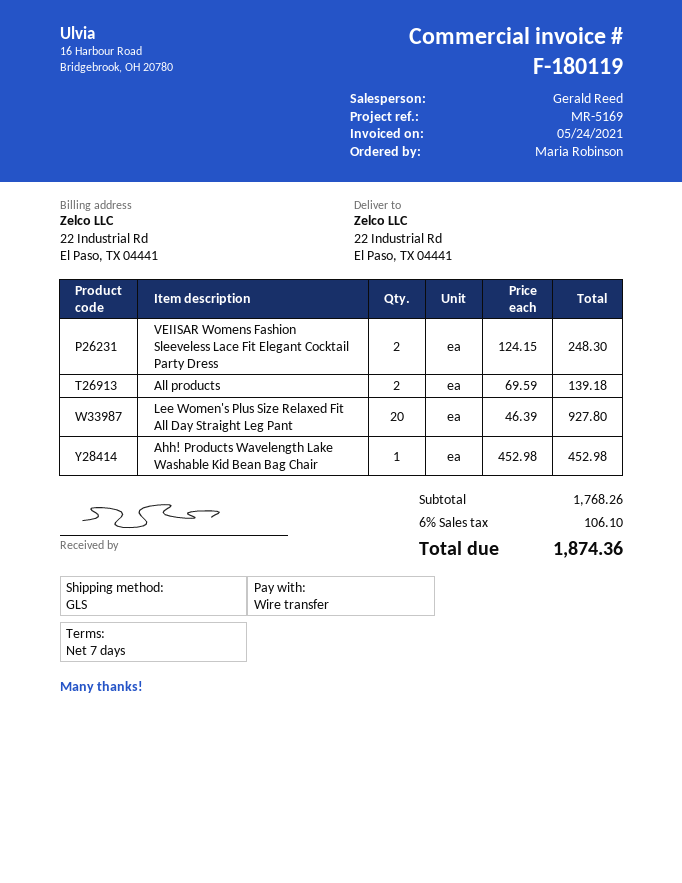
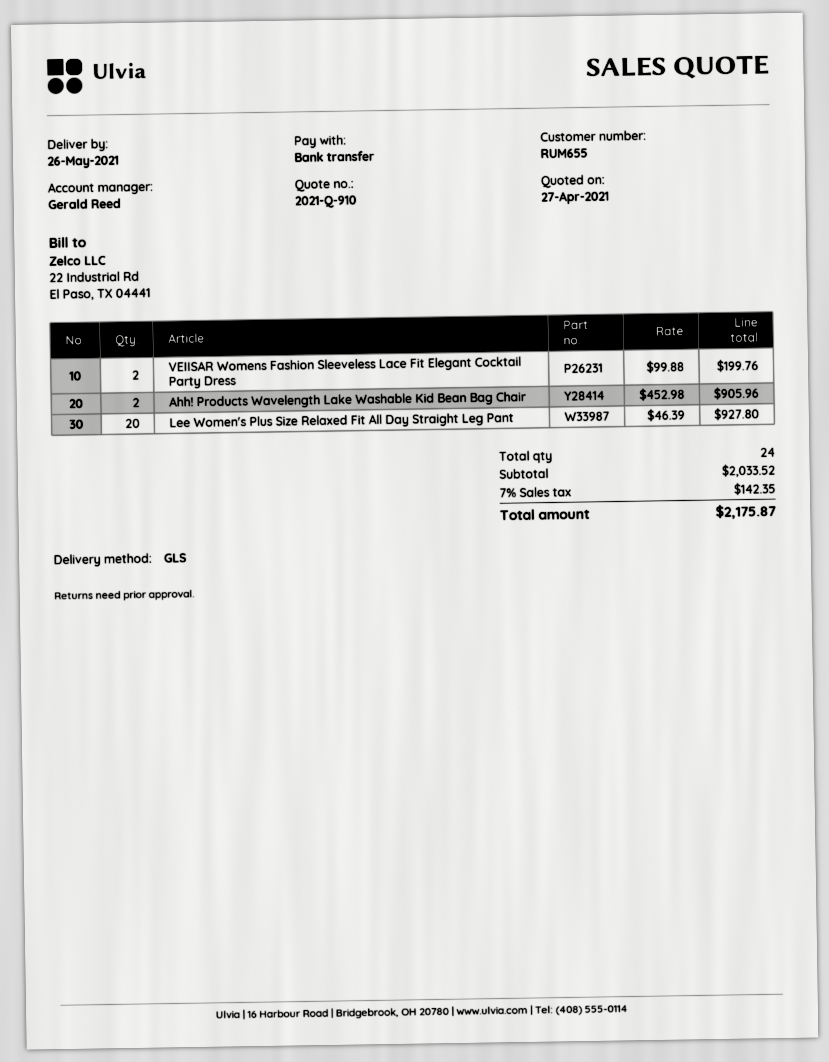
VEIISAR Womens Fashion Sleeveless Lace Fit Elegant Cocktail Party Dress: 2 x 124.15 = 248.30 -> 2 x 99.88 = 199.76
All products: 2 x 69.59 = 139.18 -> none
Ahh! Products Wavelength Lake Washable Kid Bean Bag Chair: 1 x 452.98 = 452.98 -> 2 x 452.98 = 905.96
subtotal: 1768.26 -> 2033.52
tax: 6% = 106.10 -> 7% = 142.35
total: 1874.36 -> 2175.87

